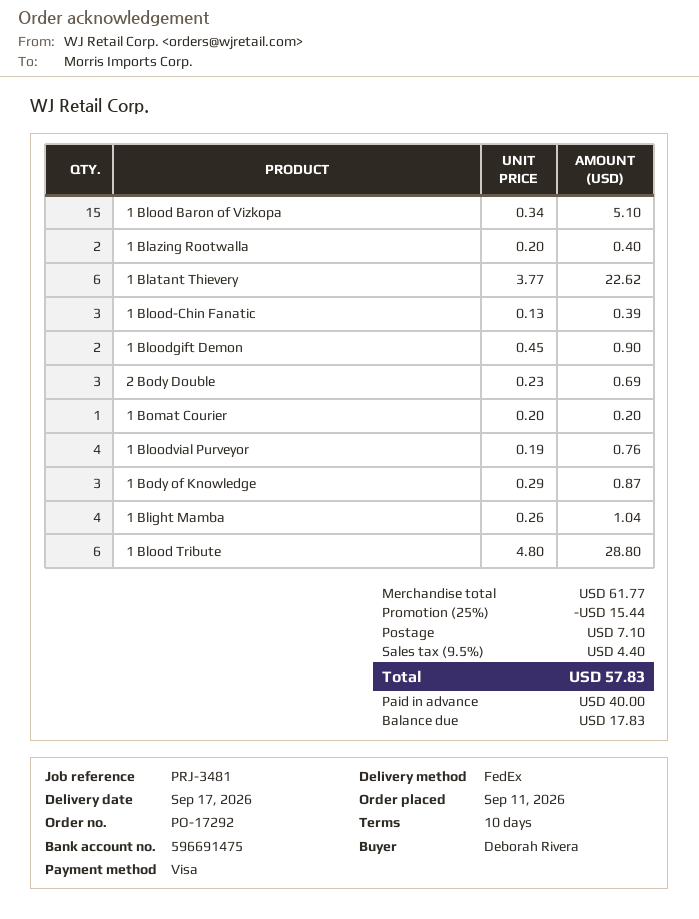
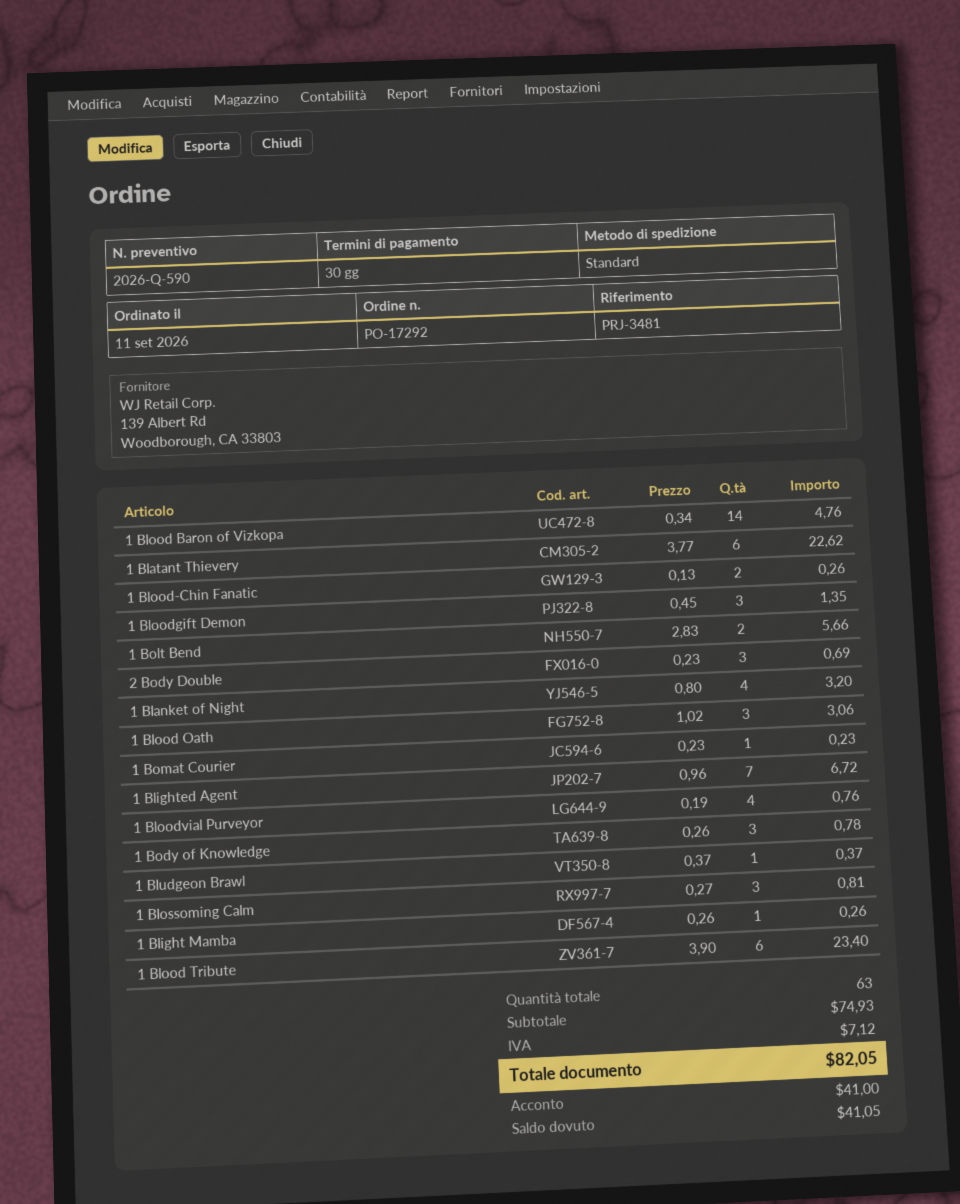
payment terms: 10 days -> 30 days
shipping method: FedEx -> standard
1 Blood Baron of Vizkopa: 15 x 0.34 = 5.10 -> 14 x 0.34 = 4.76
1 Blazing Rootwalla: 2 x 0.20 = 0.40 -> none
1 Blood-Chin Fanatic: 3 x 0.13 = 0.39 -> 2 x 0.13 = 0.26
1 Bloodgift Demon: 2 x 0.45 = 0.90 -> 3 x 0.45 = 1.35
1 Bomat Courier: 1 x 0.20 = 0.20 -> 1 x 0.23 = 0.23
1 Body of Knowledge: 3 x 0.29 = 0.87 -> 3 x 0.26 = 0.78
1 Blight Mamba: 4 x 0.26 = 1.04 -> 1 x 0.26 = 0.26
1 Blood Tribute: 6 x 4.80 = 28.80 -> 6 x 3.90 = 23.40
1 Bolt Bend: none -> 2 x 2.83 = 5.66
1 Blanket of Night: none -> 4 x 0.80 = 3.20
1 Blood Oath: none -> 3 x 1.02 = 3.06
1 Blighted Agent: none -> 7 x 0.96 = 6.72
1 Bludgeon Brawl: none -> 1 x 0.37 = 0.37
1 Blossoming Calm: none -> 3 x 0.27 = 0.81
subtotal: 61.77 -> 74.93
discount: 25% = 15.44 -> none
shipping: 7.10 -> none
tax: 4.40 -> 7.12
total: 57.83 -> 82.05
deposit: 40.00 -> 41.00
balance: 17.83 -> 41.05

